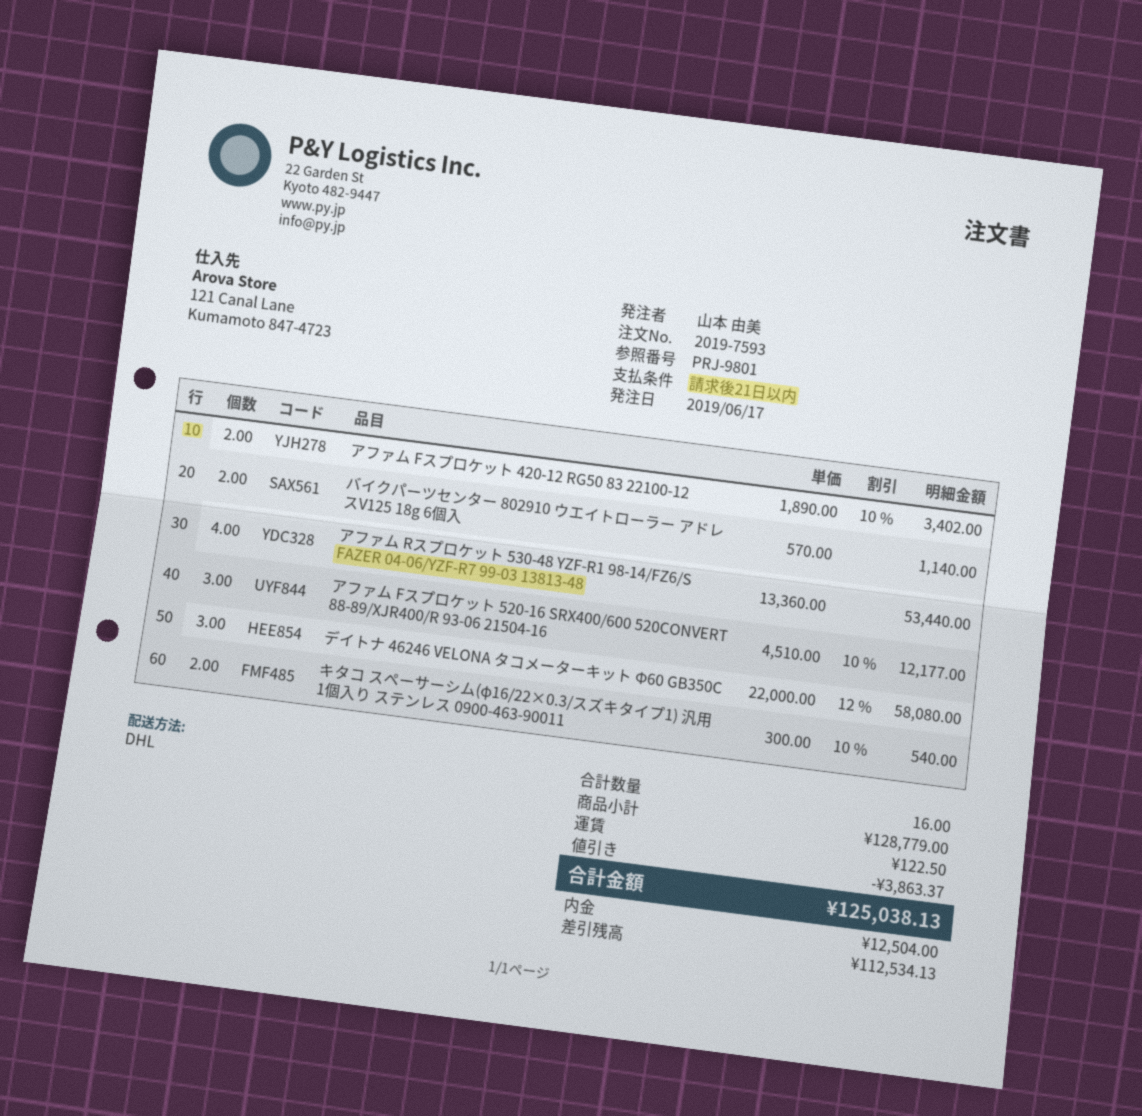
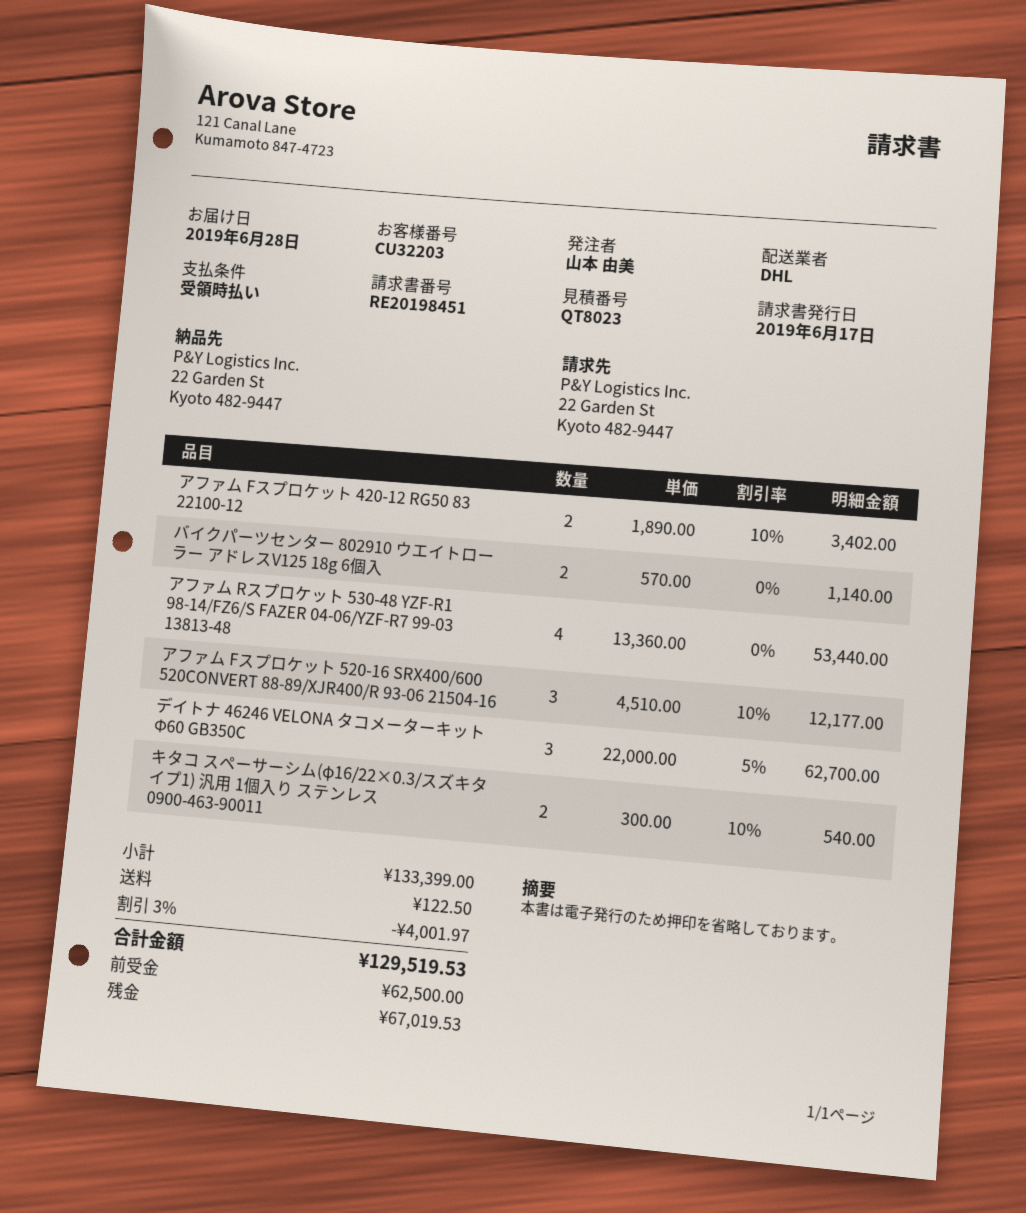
payment terms: 21 days -> on receipt
デイトナ 46246 VELONA タコメーターキット Φ60 GB350C: 3 x 22000.00 - 12% = 58080.00 -> 3 x 22000.00 - 5% = 62700.00
subtotal: 128779.00 -> 133399.00
discount: 3863.37 -> 4001.97
total: 125038.13 -> 129519.53
deposit: 12504.00 -> 62500.00
balance: 112534.13 -> 67019.53

